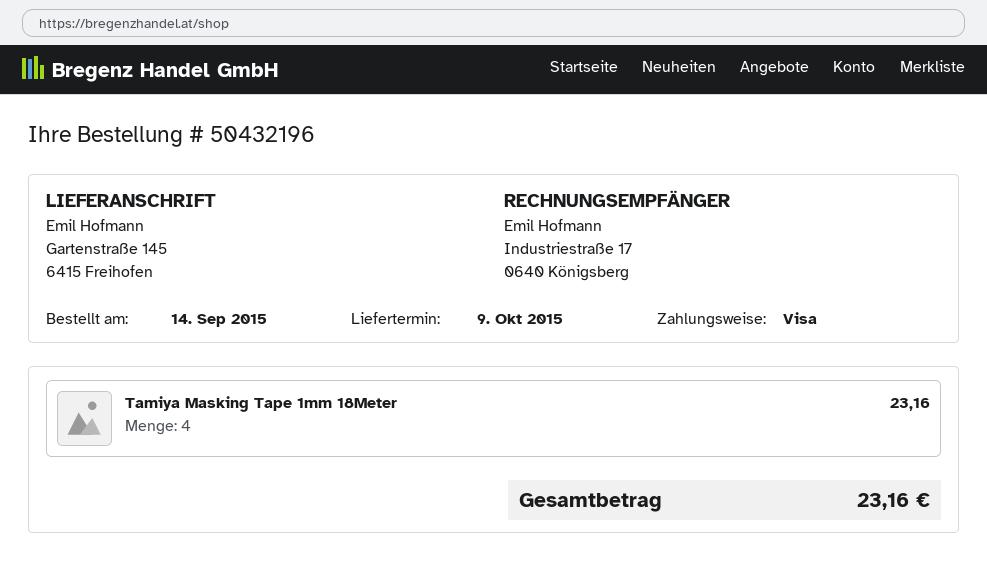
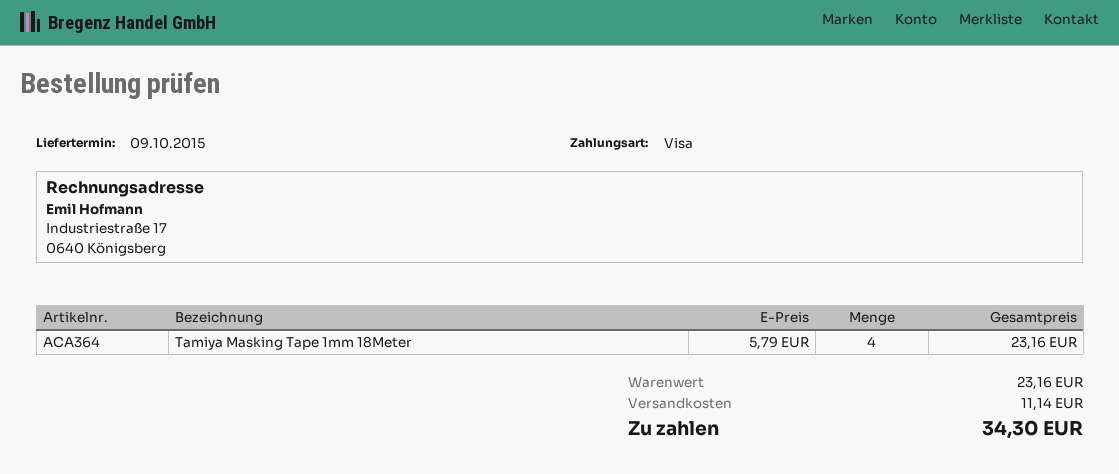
shipping: none -> 11.14
total: 23.16 -> 34.30

